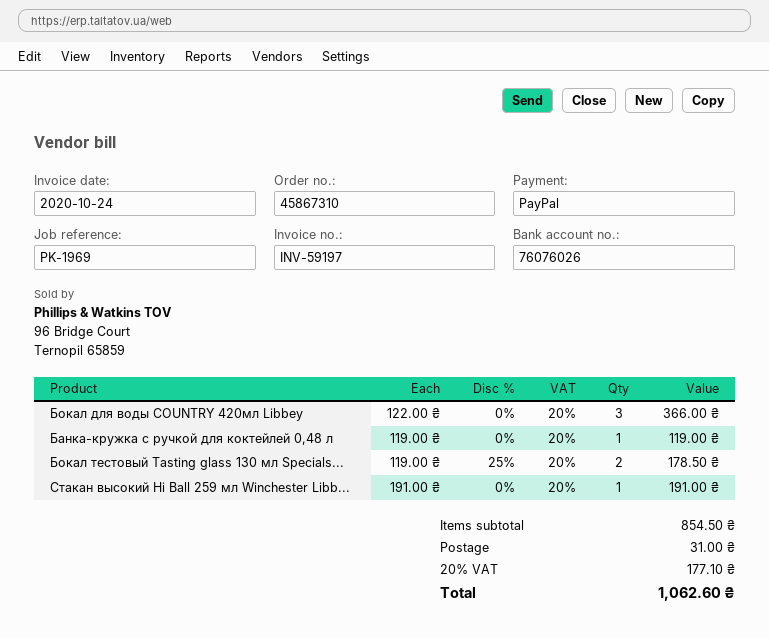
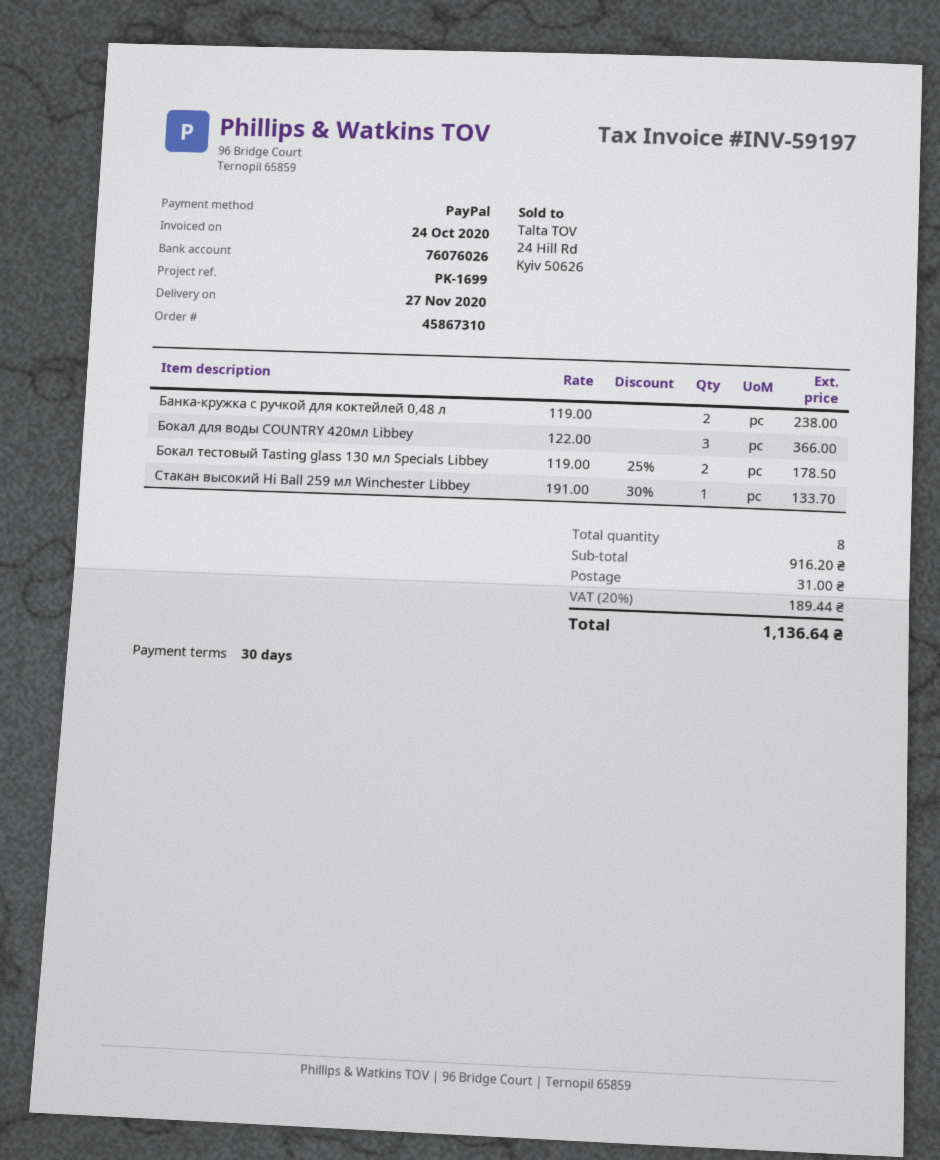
reference: PK-1969 -> PK-1699
Банка-кружка c ручкой для коктейлей 0,48 л: 1 x 119.00 = 119.00 -> 2 x 119.00 = 238.00
Стакан высокий Hi Ball 259 мл Winchester Libb...: 1 x 191.00 = 191.00 -> 1 x 191.00 - 30% = 133.70
subtotal: 854.50 -> 916.20
tax: 20% = 177.10 -> 20% = 189.44
total: 1062.60 -> 1136.64

